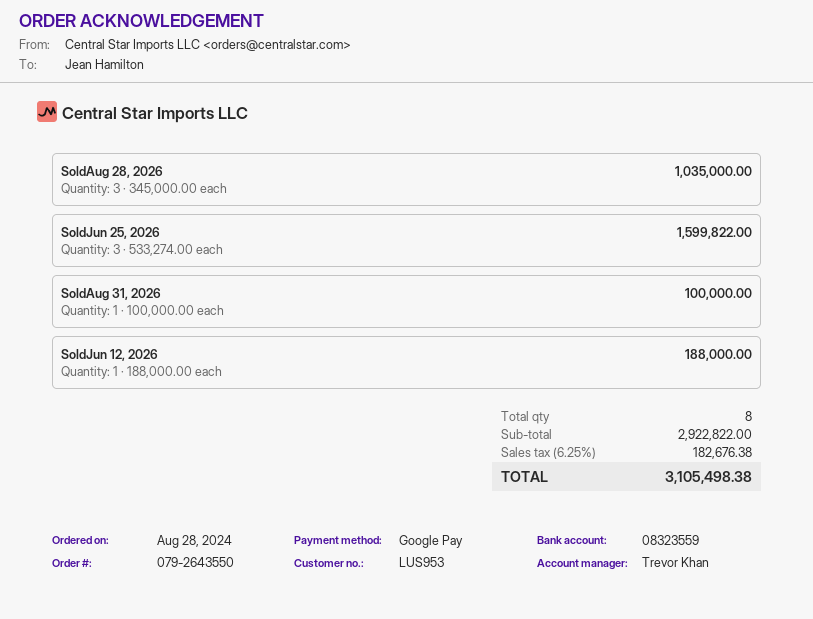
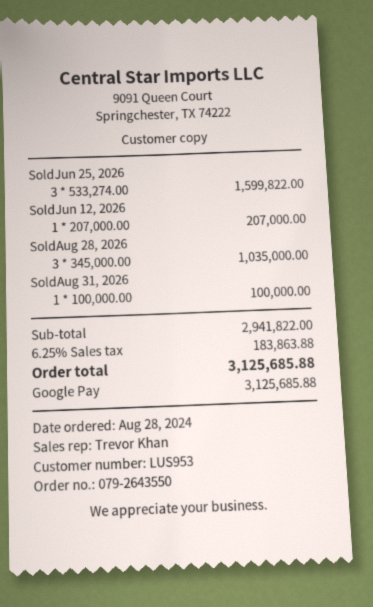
SoldJun 12, 2026: 1 x 188000.00 = 188000.00 -> 1 x 207000.00 = 207000.00
subtotal: 2922822.00 -> 2941822.00
tax: 6.25% = 182676.38 -> 6.25% = 183863.88
total: 3105498.38 -> 3125685.88

